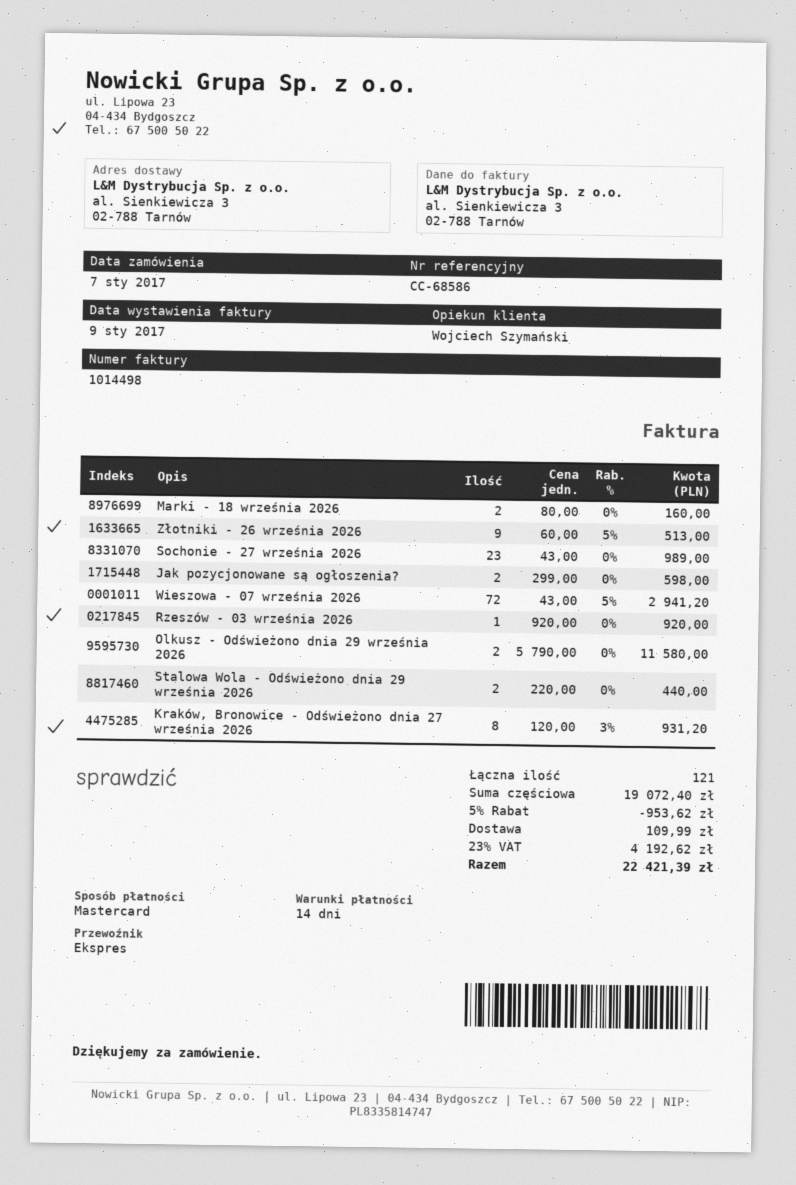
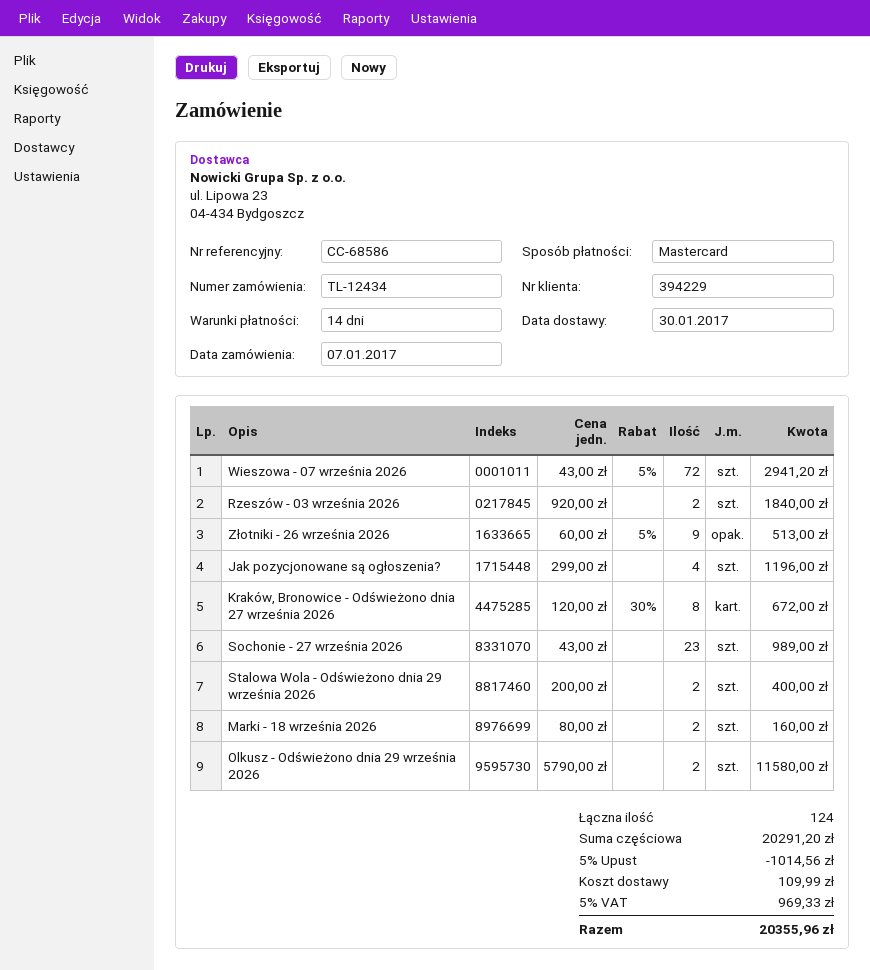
Jak pozycjonowane są ogłoszenia?: 2 x 299.00 = 598.00 -> 4 x 299.00 = 1196.00
Rzeszów - 03 września 2026: 1 x 920.00 = 920.00 -> 2 x 920.00 = 1840.00
Stalowa Wola - Odświeżono dnia 29 września 2026: 2 x 220.00 = 440.00 -> 2 x 200.00 = 400.00
Kraków, Bronowice - Odświeżono dnia 27 września 2026: 8 x 120.00 - 3% = 931.20 -> 8 x 120.00 - 30% = 672.00
total quantity: 121 -> 124
subtotal: 19072.40 -> 20291.20
discount: 5% = 953.62 -> 5% = 1014.56
tax: 23% = 4192.62 -> 5% = 969.33
total: 22421.39 -> 20355.96

